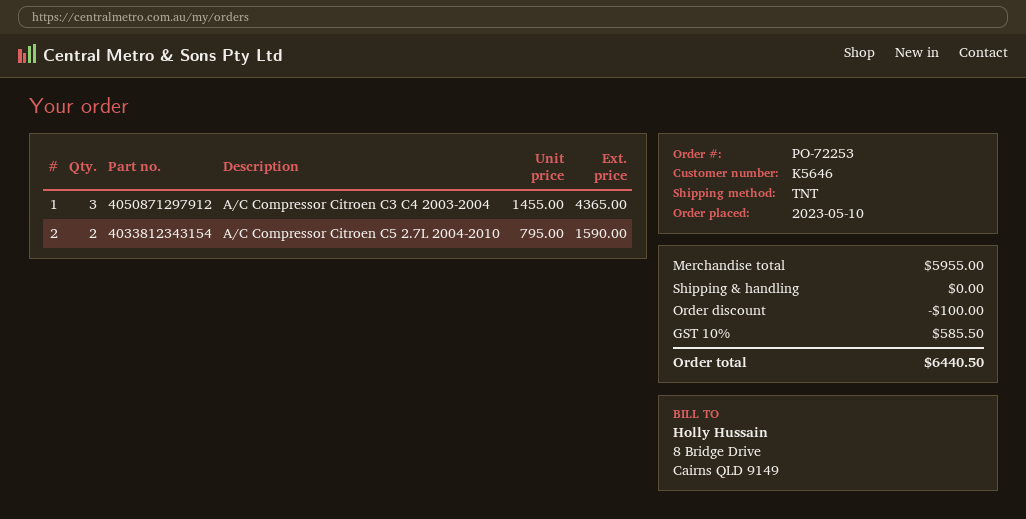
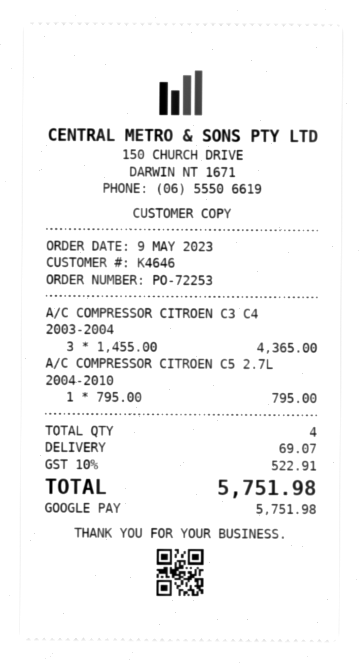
order date: 2023-05-10 -> 2023-05-09
customer number: K5646 -> K4646
A/C Compressor Citroen C5 2.7L 2004-2010: 2 x 795.00 = 1590.00 -> 1 x 795.00 = 795.00
discount: 100.00 -> none
shipping: 0.00 -> 69.07
tax: 10% = 585.50 -> 10% = 522.91
total: 6440.50 -> 5751.98

